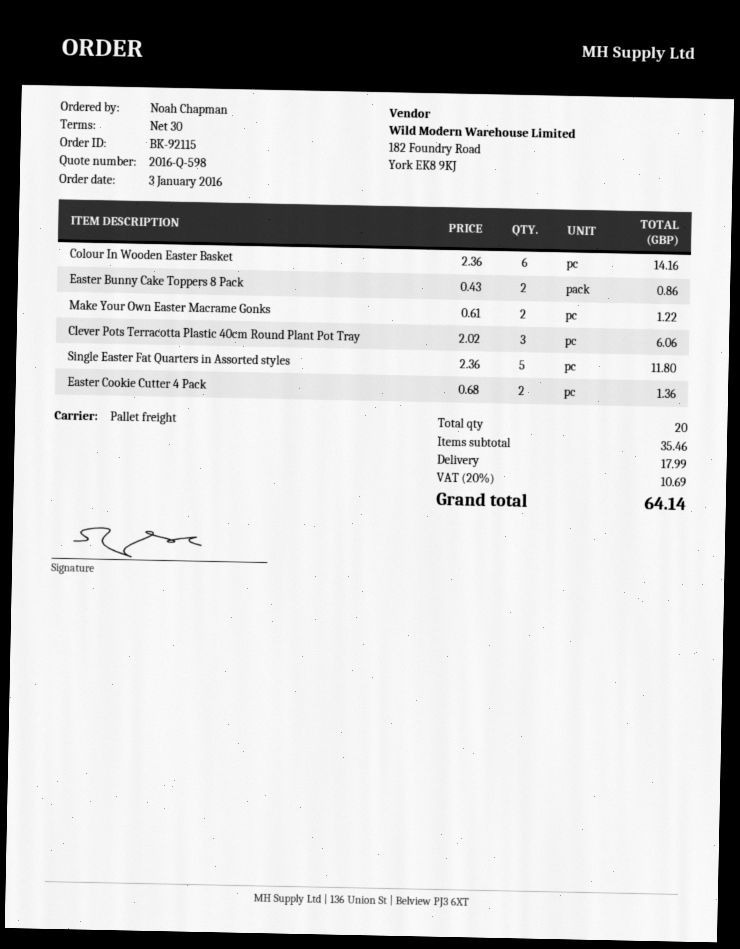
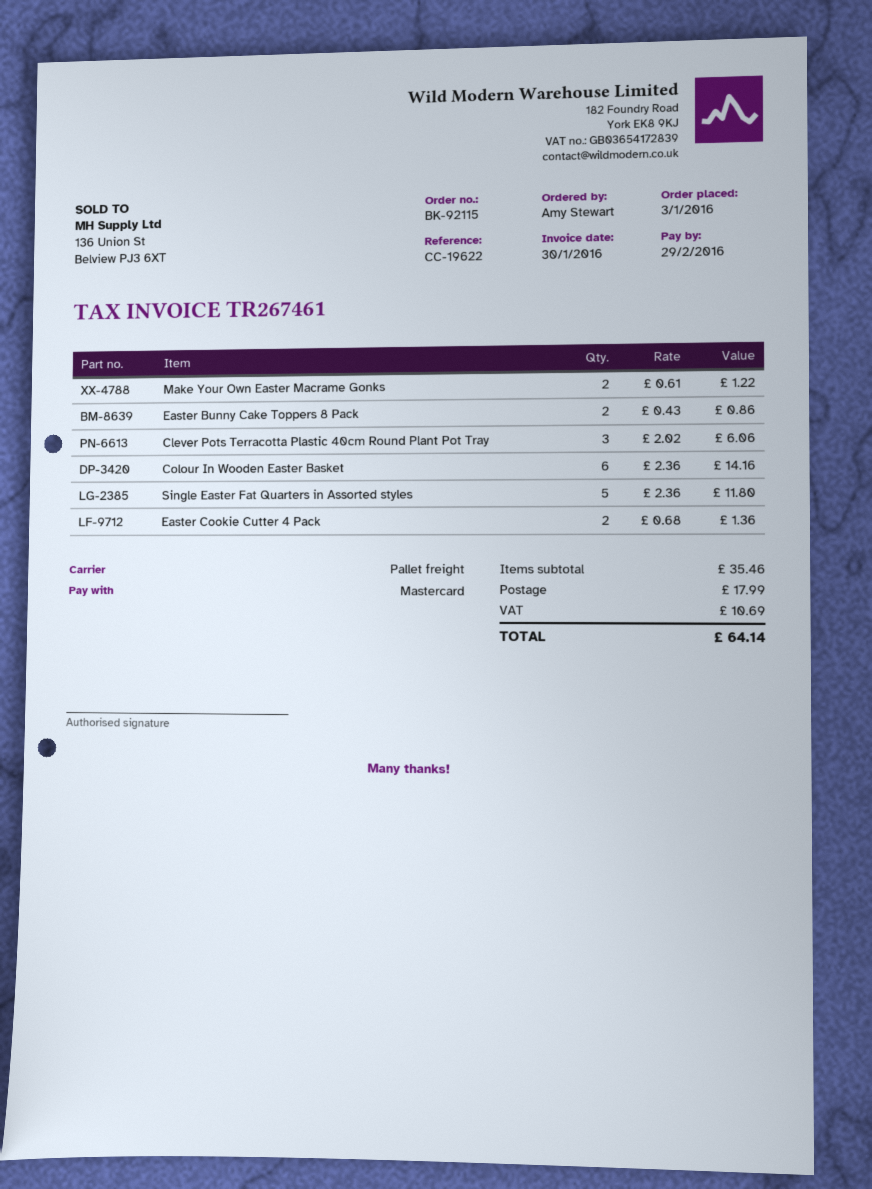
ordered by: Noah Chapman -> Amy Stewart

